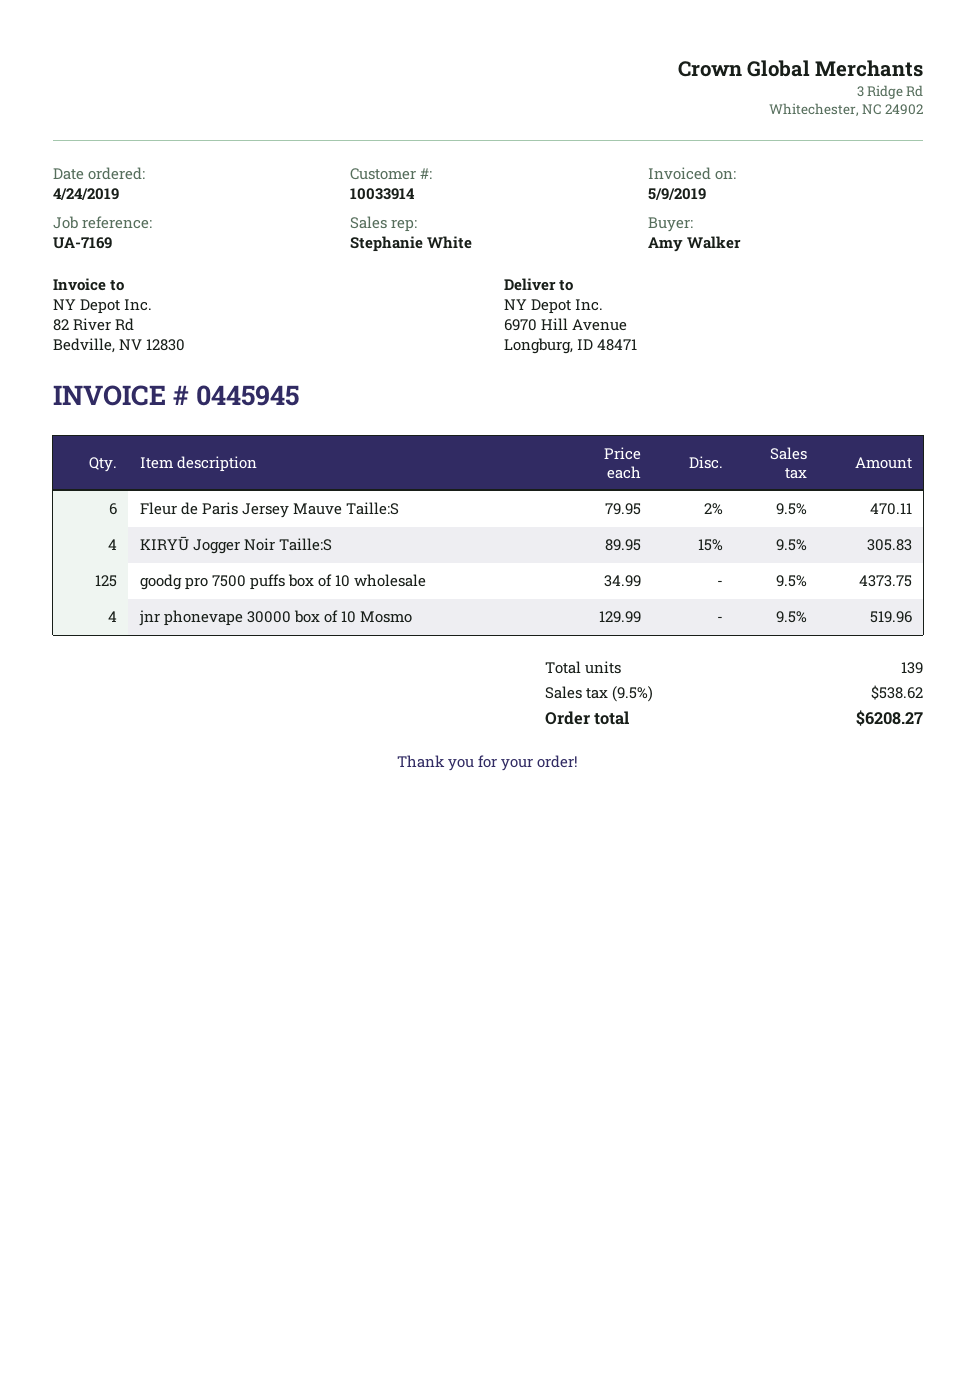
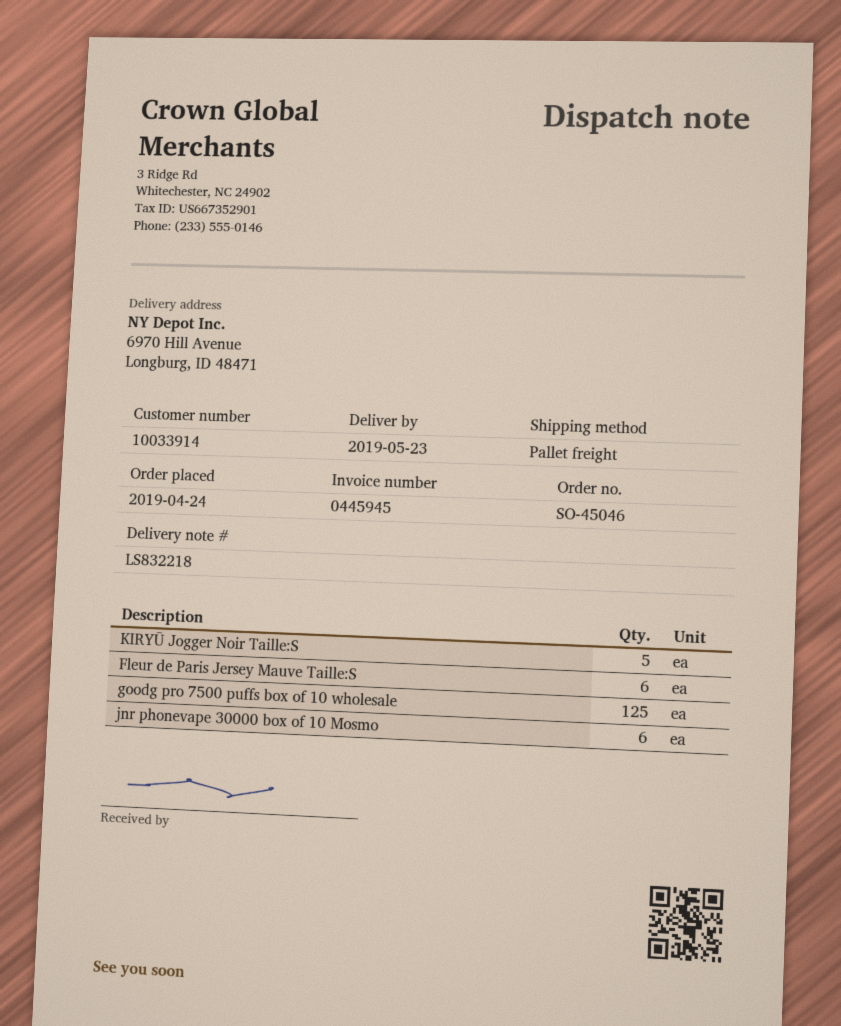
KIRYŪ Jogger Noir Taille:S: 4 -> 5
jnr phonevape 30000 box of 10 Mosmo: 4 -> 6

